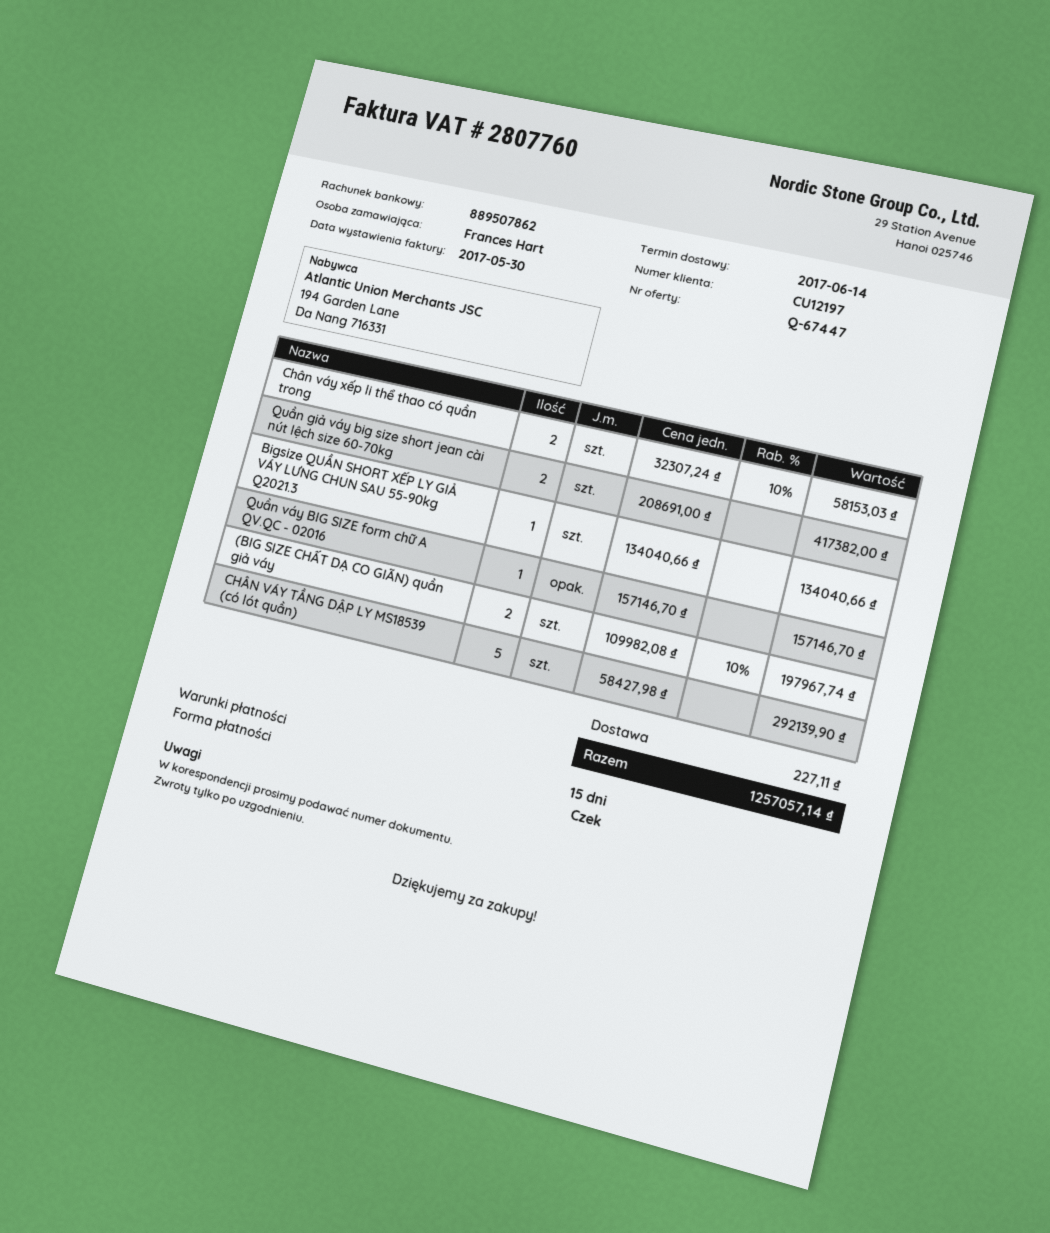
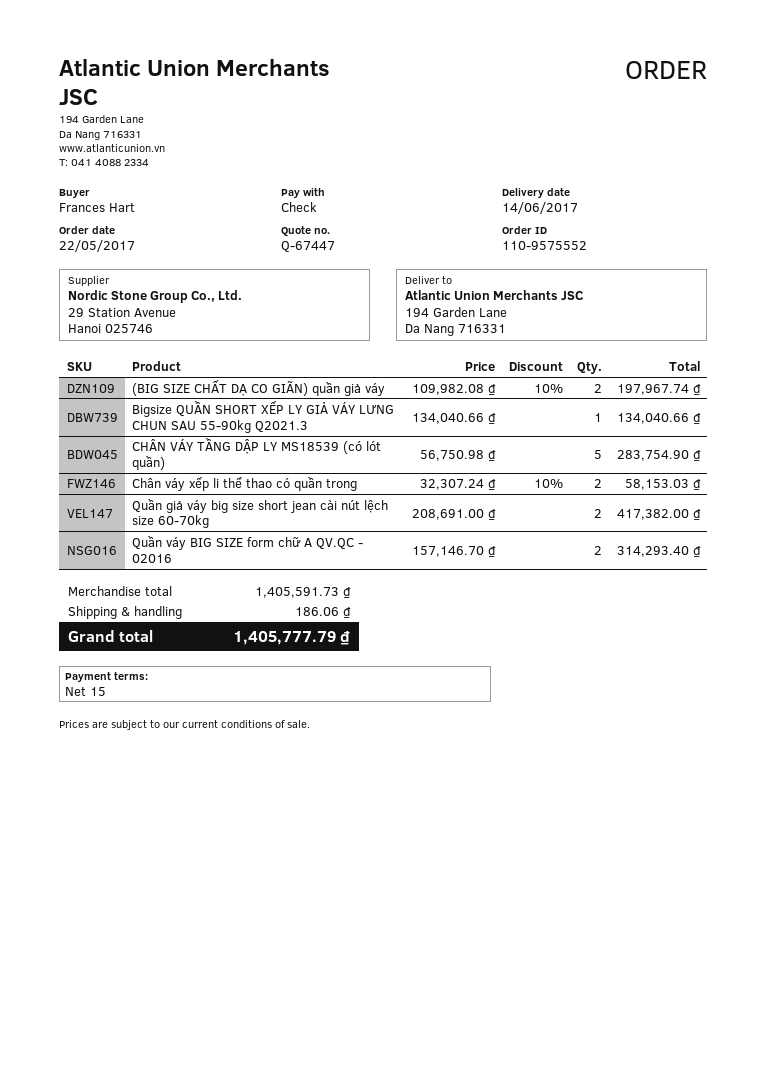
Quần váy BIG SIZE form chữ A QV.QC - 02016: 1 x 157146.70 = 157146.70 -> 2 x 157146.70 = 314293.40
CHÂN VÁY TẦNG DẬP LY MS18539 (có lót quần): 5 x 58427.98 = 292139.90 -> 5 x 56750.98 = 283754.90
shipping: 227.11 -> 186.06
total: 1257057.14 -> 1405777.79

